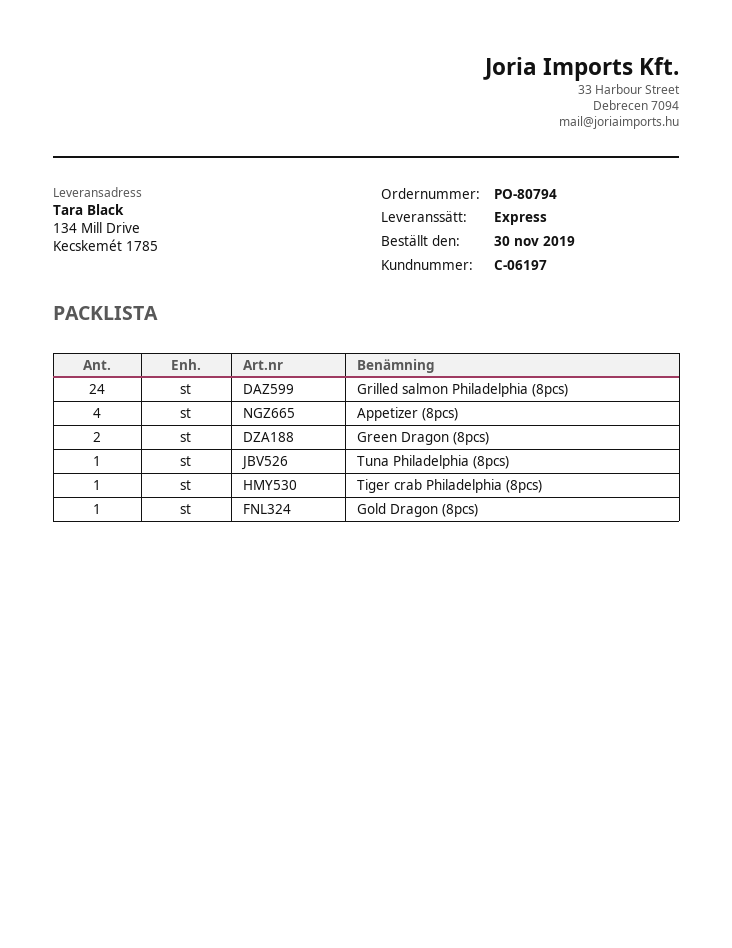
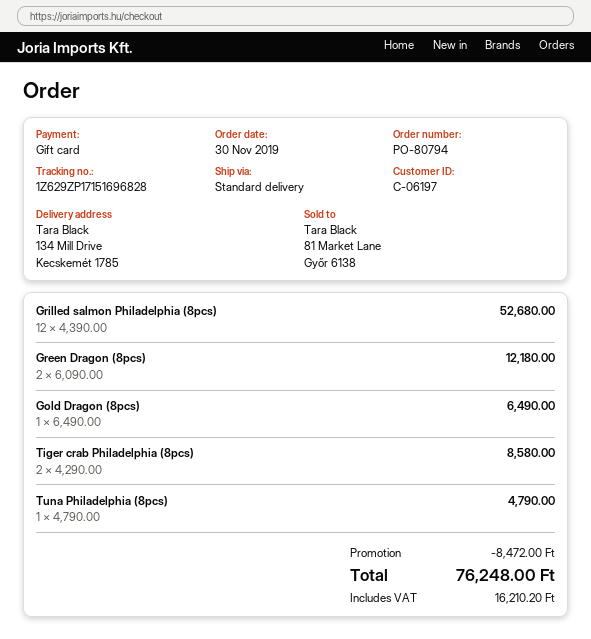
shipping method: express -> standard
Grilled salmon Philadelphia (8pcs): 24 -> 12
Appetizer (8pcs): 4 -> none
Tiger crab Philadelphia (8pcs): 1 -> 2

